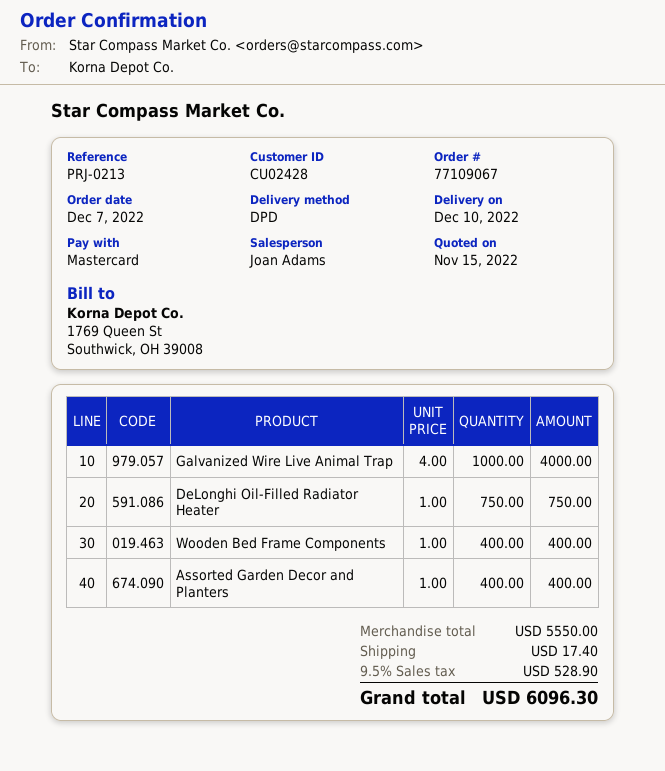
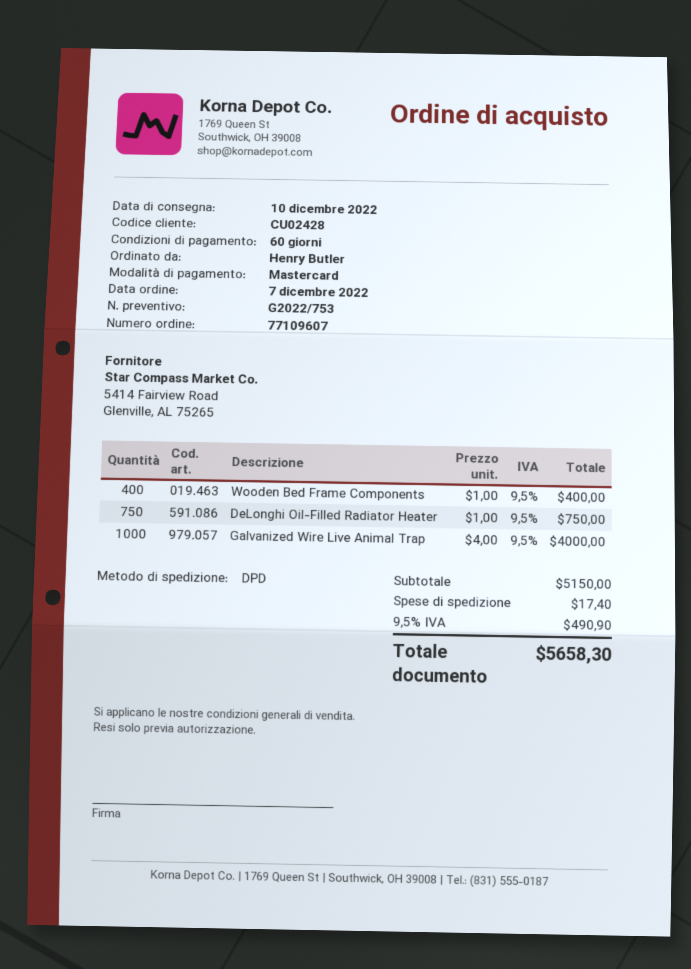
order number: 77109067 -> 77109607
Assorted Garden Decor and Planters: 400 x 1.00 = 400.00 -> none
subtotal: 5550.00 -> 5150.00
tax: 9.5% = 528.90 -> 9.5% = 490.90
total: 6096.30 -> 5658.30

